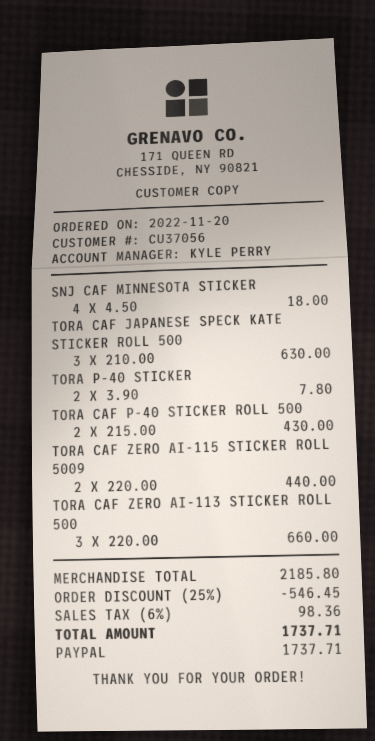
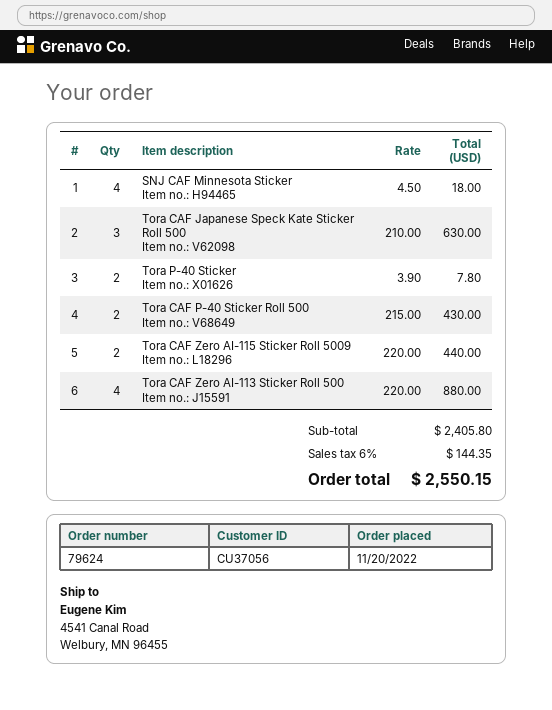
TORA CAF ZERO AI-113 STICKER ROLL 500: 3 x 220.00 = 660.00 -> 4 x 220.00 = 880.00
subtotal: 2185.80 -> 2405.80
discount: 25% = 546.45 -> none
tax: 6% = 98.36 -> 6% = 144.35
total: 1737.71 -> 2550.15

